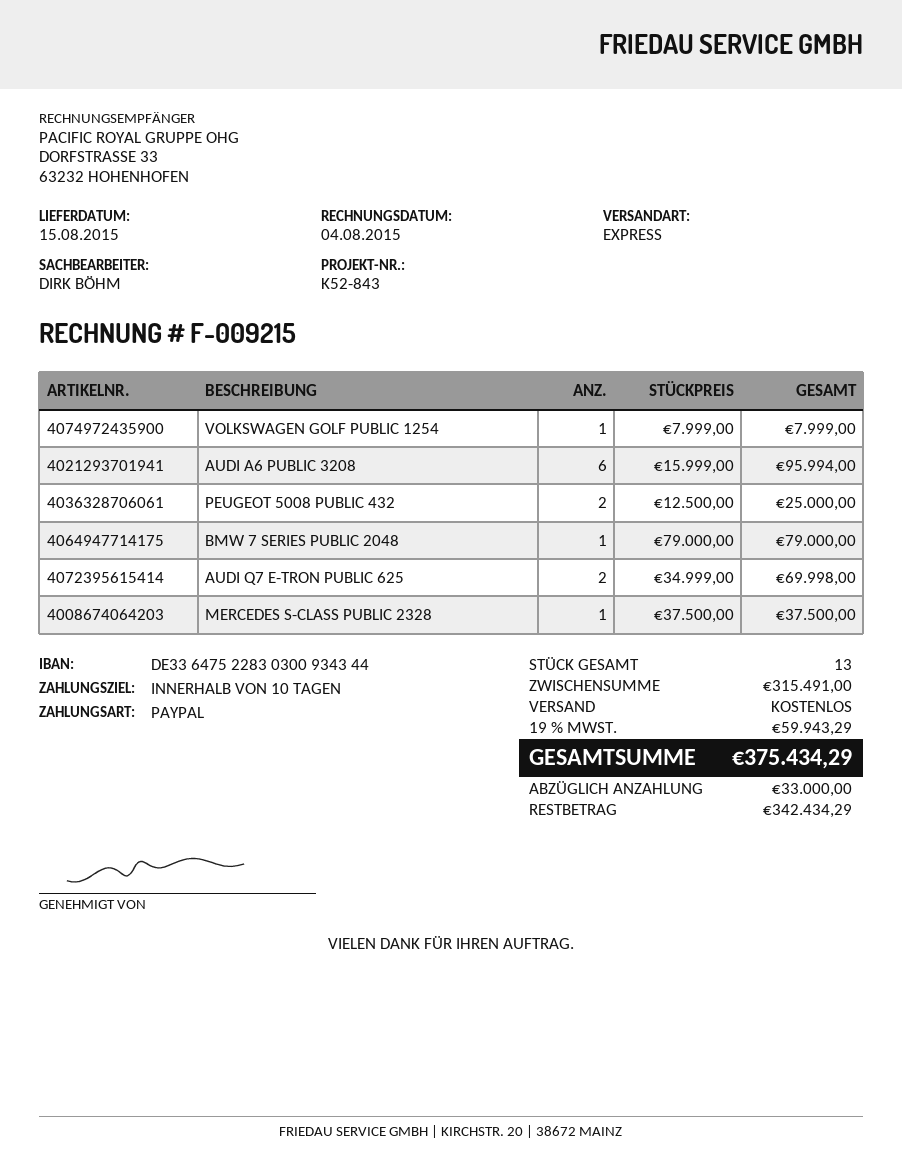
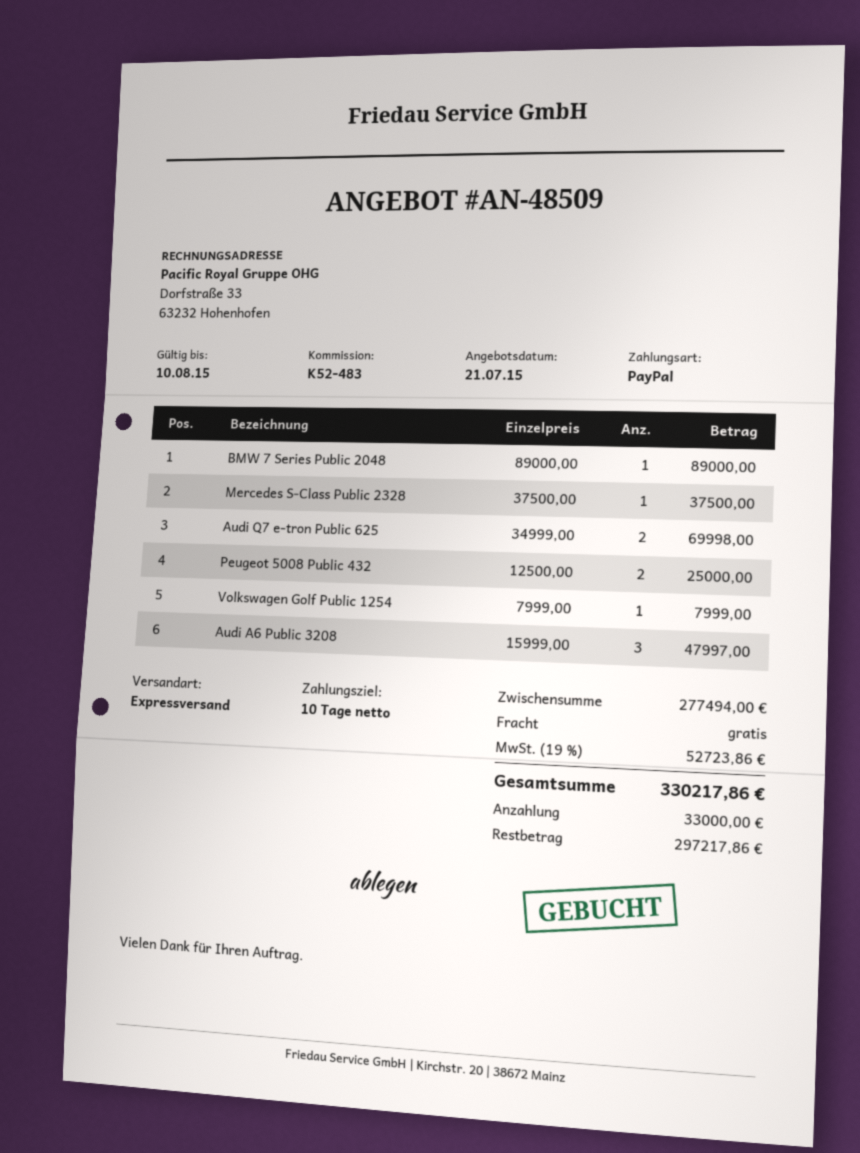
reference: K52-843 -> K52-483
AUDI A6 PUBLIC 3208: 6 x 15999.00 = 95994.00 -> 3 x 15999.00 = 47997.00
BMW 7 SERIES PUBLIC 2048: 1 x 79000.00 = 79000.00 -> 1 x 89000.00 = 89000.00
subtotal: 315491.00 -> 277494.00
tax: 19% = 59943.29 -> 19% = 52723.86
total: 375434.29 -> 330217.86
balance: 342434.29 -> 297217.86

